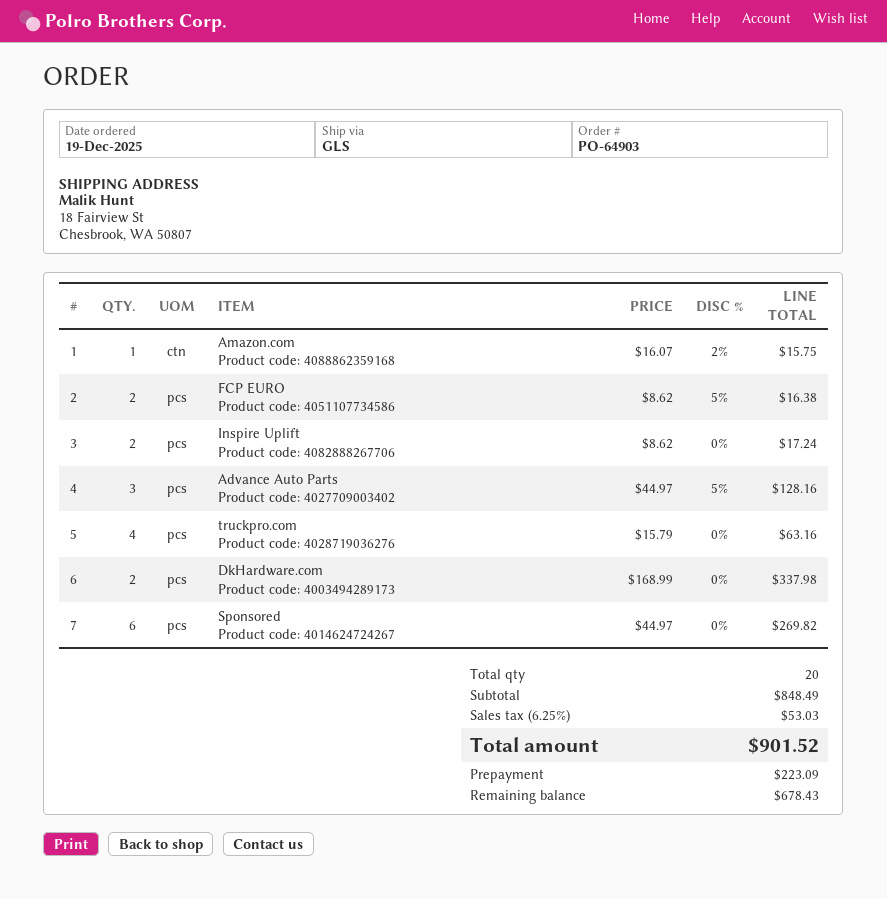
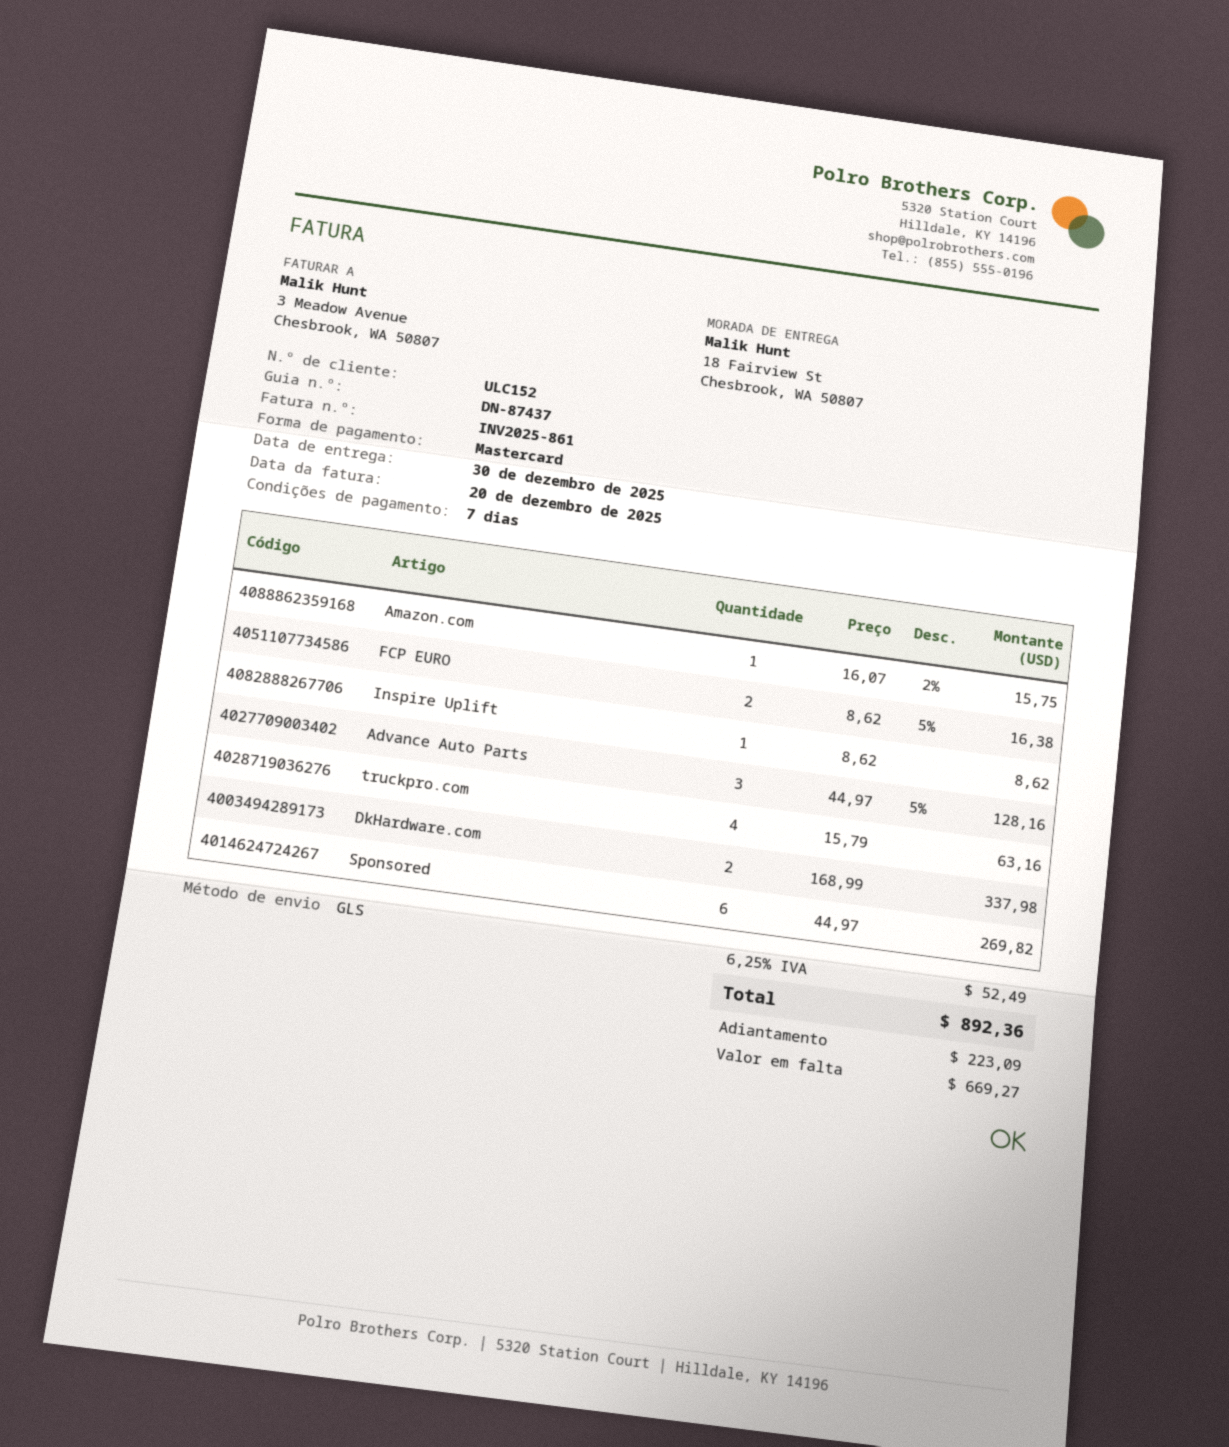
Inspire Uplift: 2 x 8.62 = 17.24 -> 1 x 8.62 = 8.62
tax: 6.25% = 53.03 -> 6.25% = 52.49
total: 901.52 -> 892.36
balance: 678.43 -> 669.27

